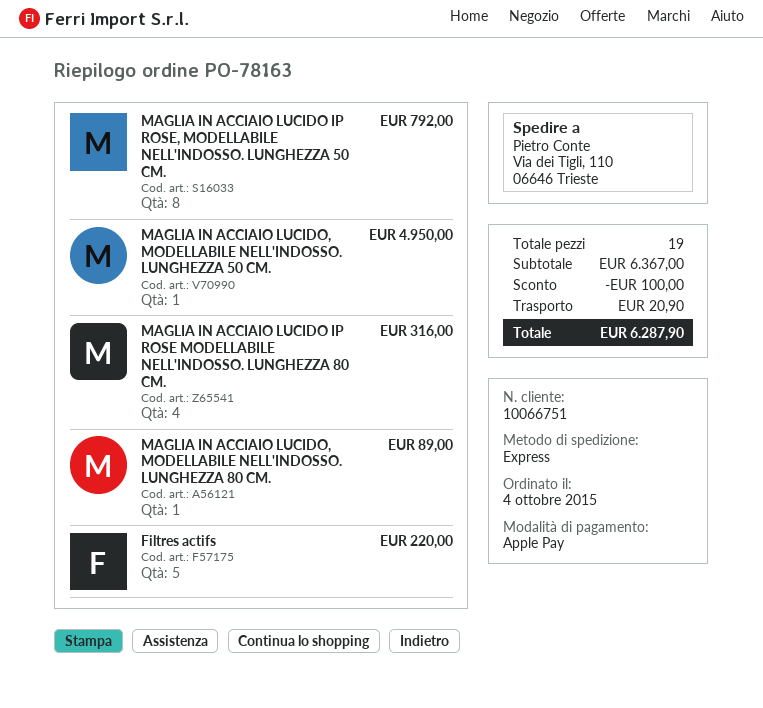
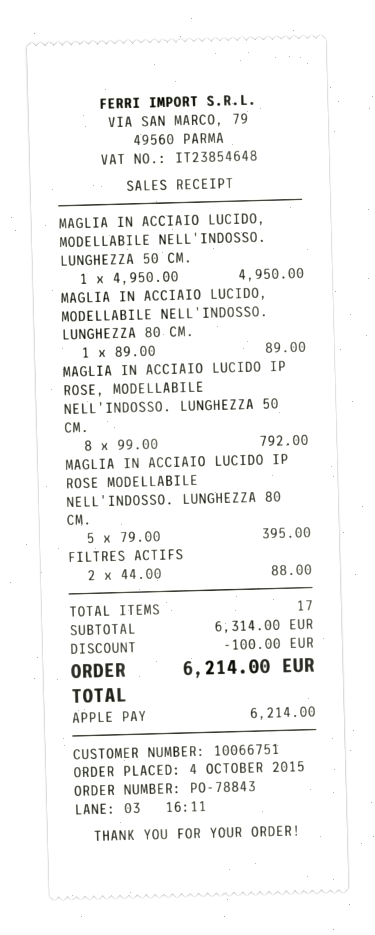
order number: PO-78163 -> PO-78843
MAGLIA IN ACCIAIO LUCIDO IP ROSE MODELLABILE NELL'INDOSSO. LUNGHEZZA 80 CM.: 4 for 316.00 -> 5 for 395.00
Filtres actifs: 5 for 220.00 -> 2 for 88.00
total quantity: 19 -> 17
subtotal: 6367.00 -> 6314.00
shipping: 20.90 -> none
total: 6287.90 -> 6214.00

